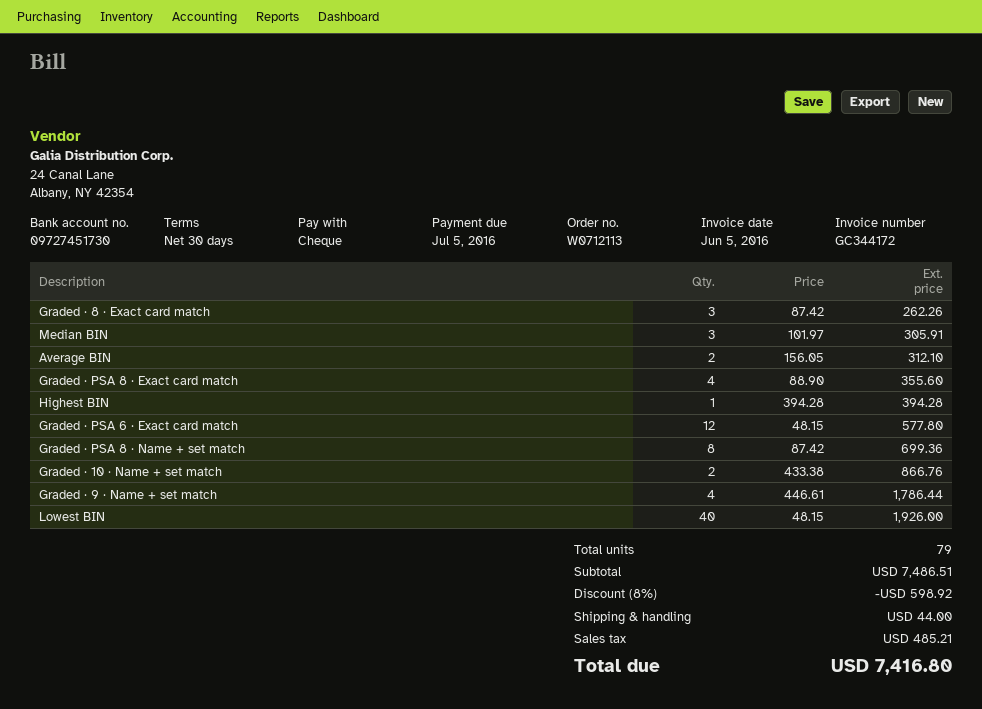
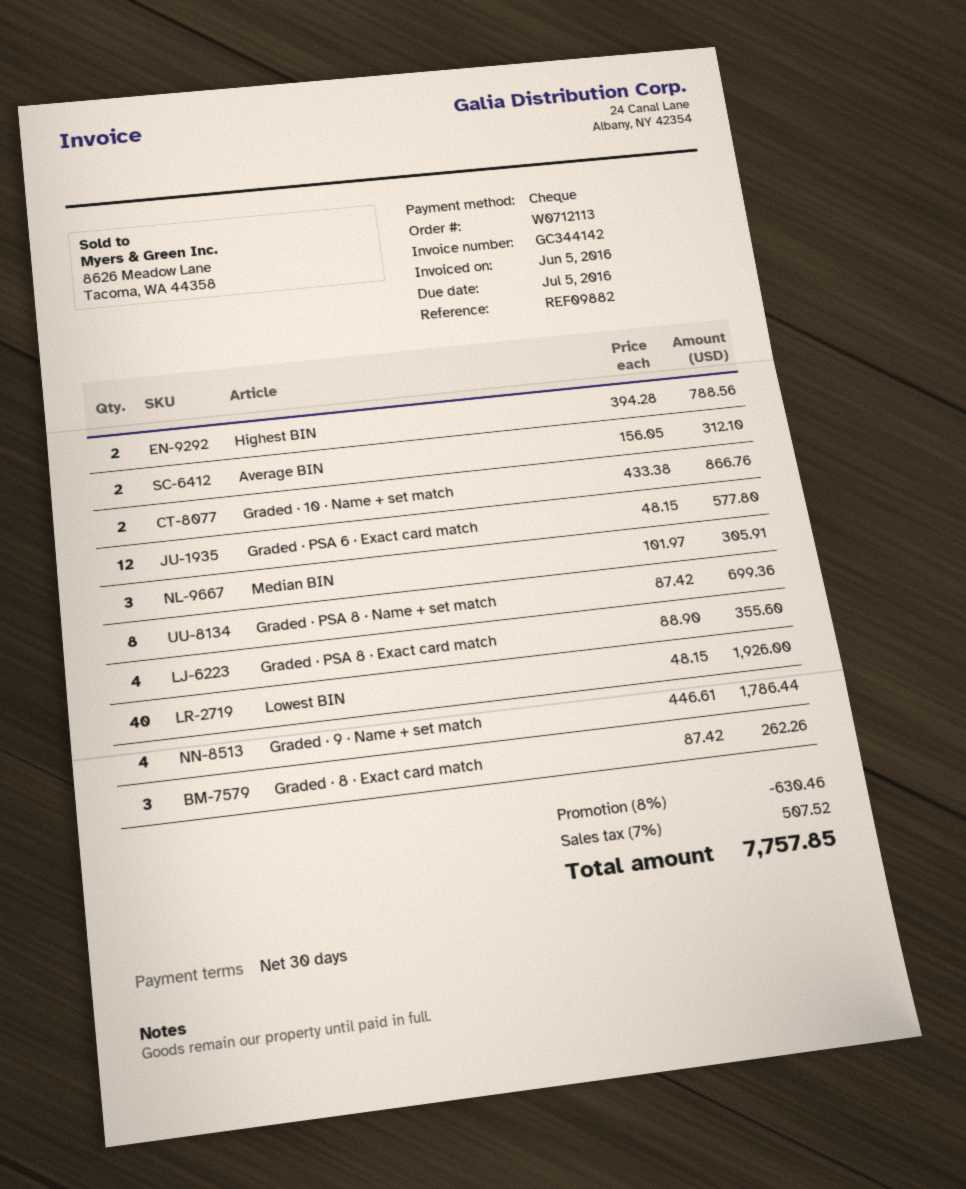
invoice number: GC344172 -> GC344142
Highest BIN: 1 x 394.28 = 394.28 -> 2 x 394.28 = 788.56
discount: 8% = 598.92 -> 8% = 630.46
shipping: 44.00 -> none
tax: 485.21 -> 507.52
total: 7416.80 -> 7757.85

